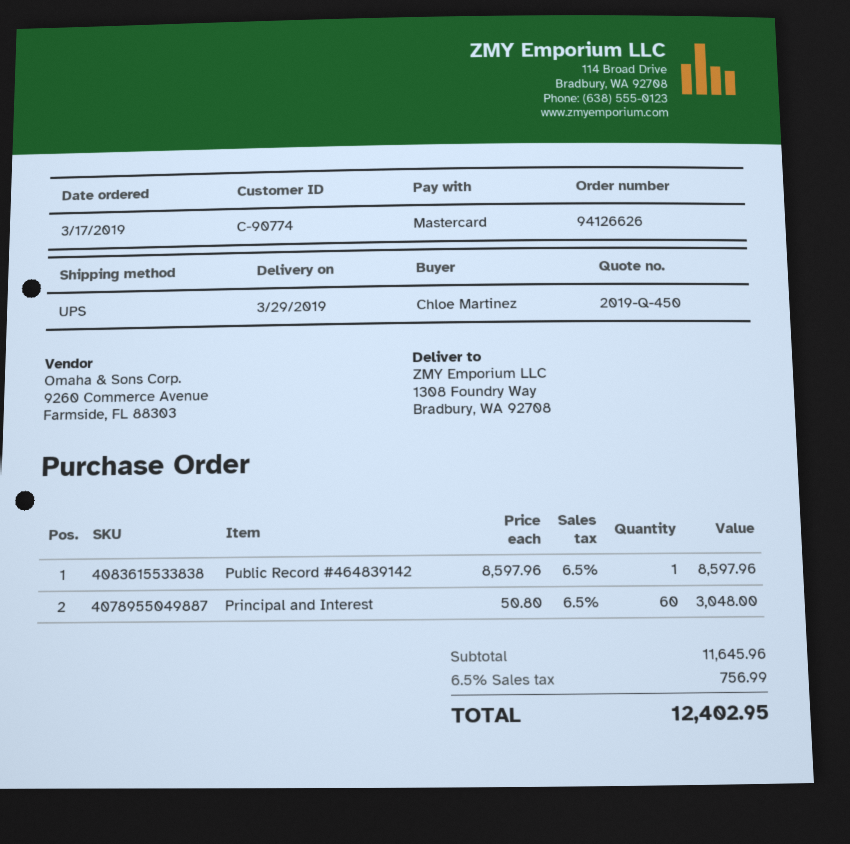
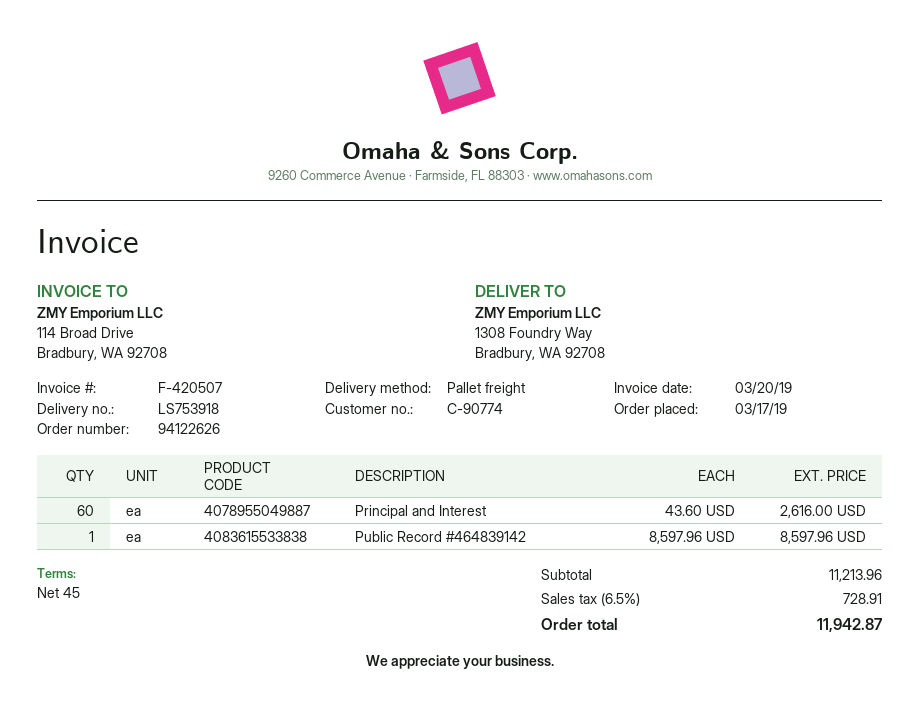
order number: 94126626 -> 94122626
shipping method: UPS -> pallet freight
Principal and Interest: 60 x 50.80 = 3048.00 -> 60 x 43.60 = 2616.00
subtotal: 11645.96 -> 11213.96
tax: 6.5% = 756.99 -> 6.5% = 728.91
total: 12402.95 -> 11942.87

